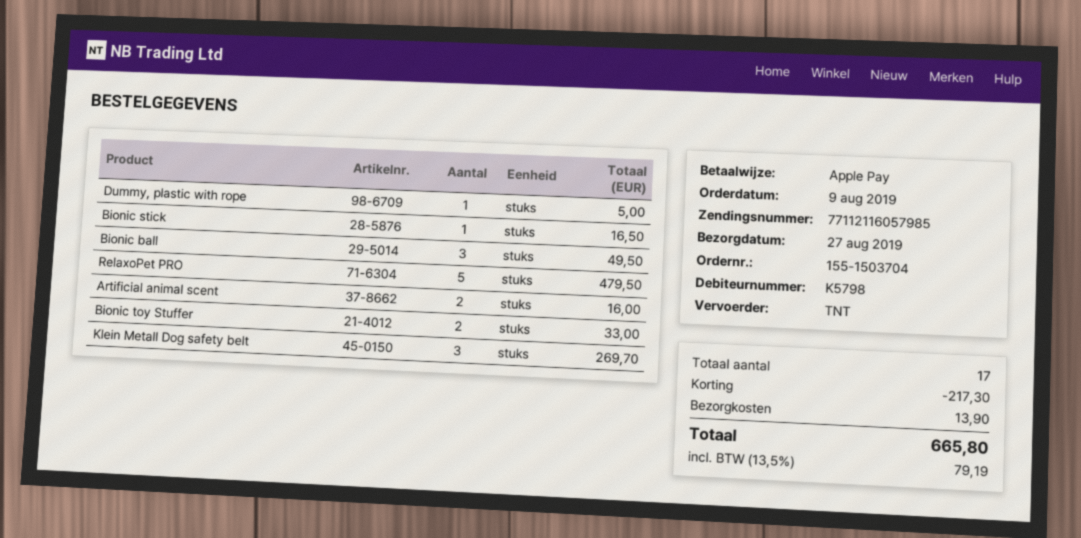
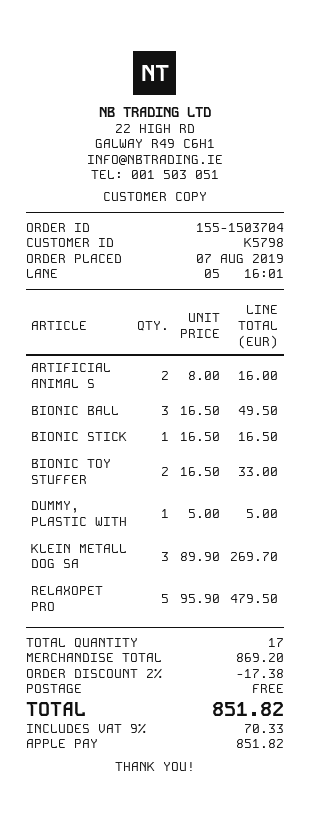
order date: 2019-08-09 -> 2019-08-07
discount: 217.30 -> 17.38
shipping: 13.90 -> 0.00
tax: 13.5% = 79.19 -> 9% = 70.33
total: 665.80 -> 851.82

